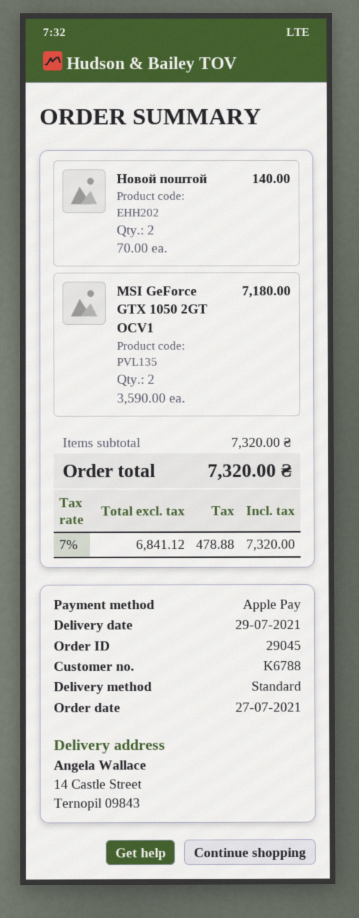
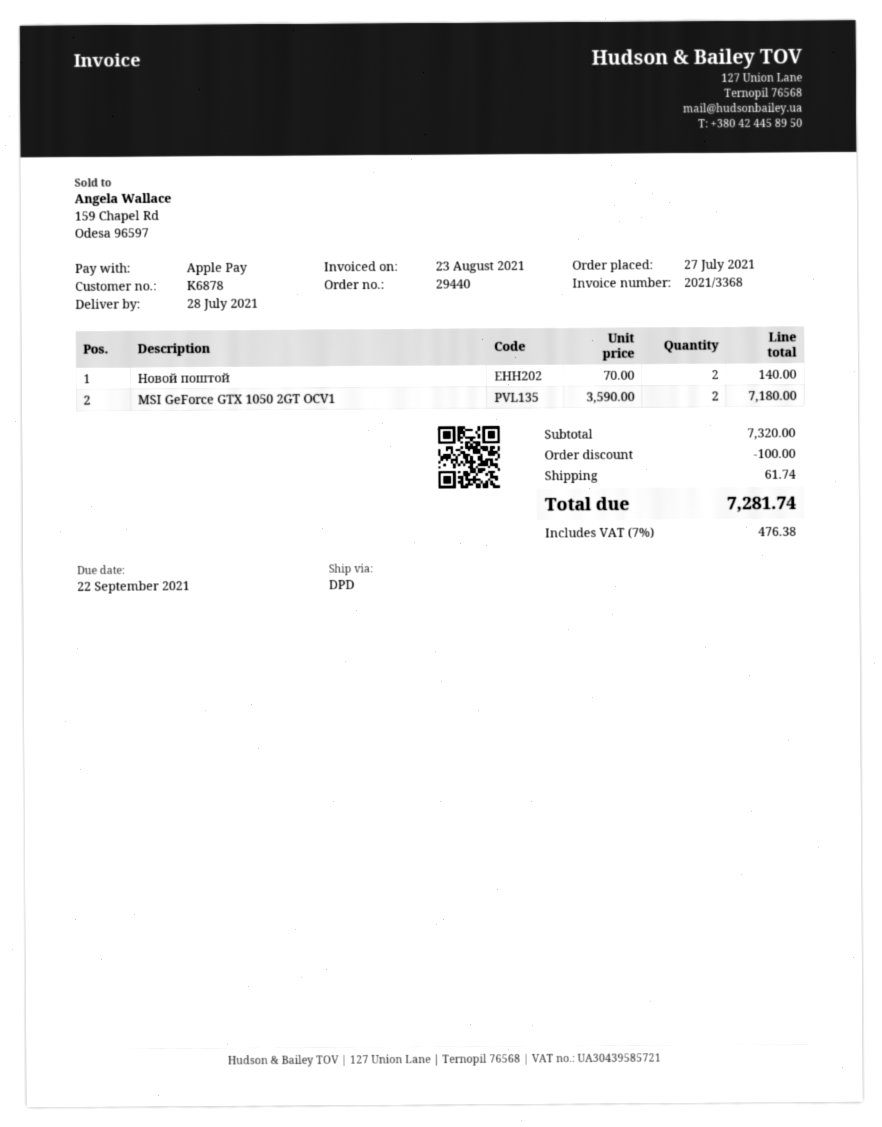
order number: 29045 -> 29440
delivery date: 2021-07-29 -> 2021-07-28
customer number: K6788 -> K6878
shipping method: standard -> DPD
discount: none -> 100.00
shipping: none -> 61.74
tax: 7% = 478.88 -> 7% = 476.38
total: 7320.00 -> 7281.74

